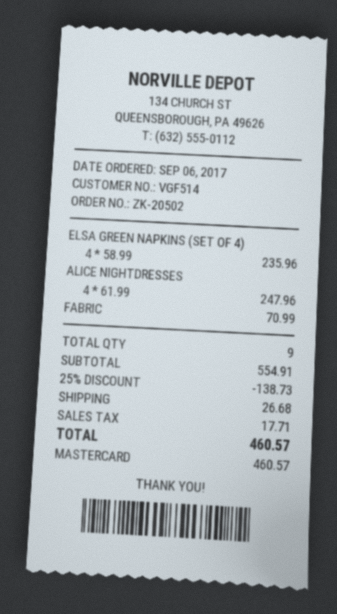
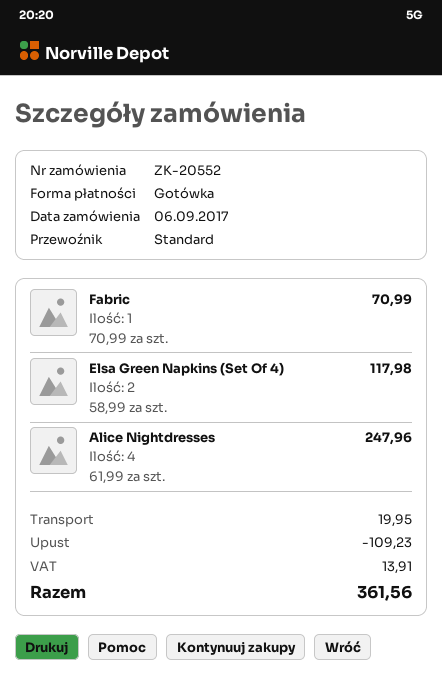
order number: ZK-20502 -> ZK-20552
payment method: Mastercard -> cash
ELSA GREEN NAPKINS (SET OF 4): 4 x 58.99 = 235.96 -> 2 x 58.99 = 117.98
discount: 138.73 -> 109.23
shipping: 26.68 -> 19.95
tax: 17.71 -> 13.91
total: 460.57 -> 361.56

